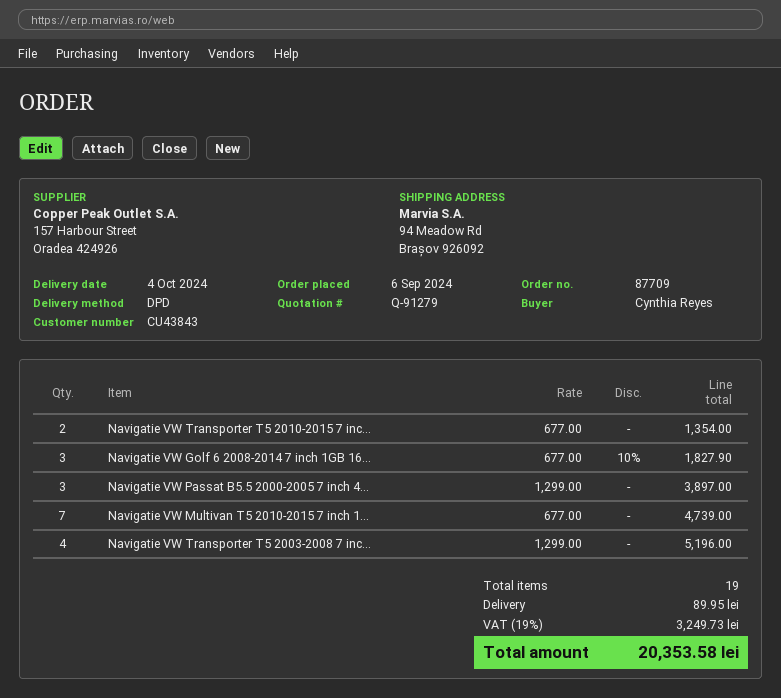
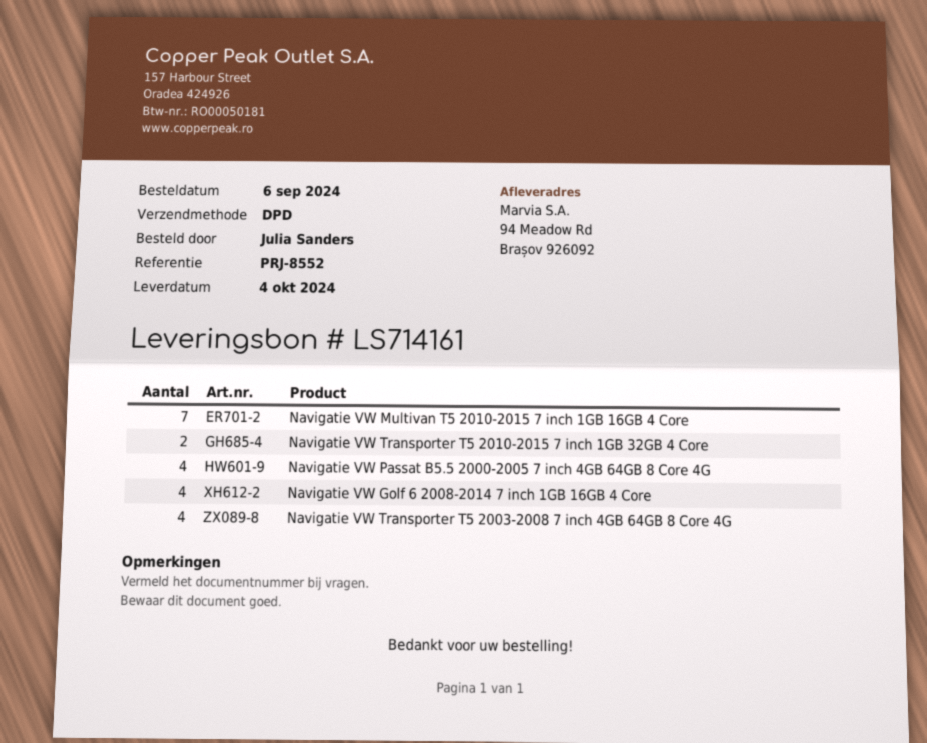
ordered by: Cynthia Reyes -> Julia Sanders
Navigatie VW Golf 6 2008-2014 7 inch 1GB 16...: 3 -> 4
Navigatie VW Passat B5.5 2000-2005 7 inch 4...: 3 -> 4

